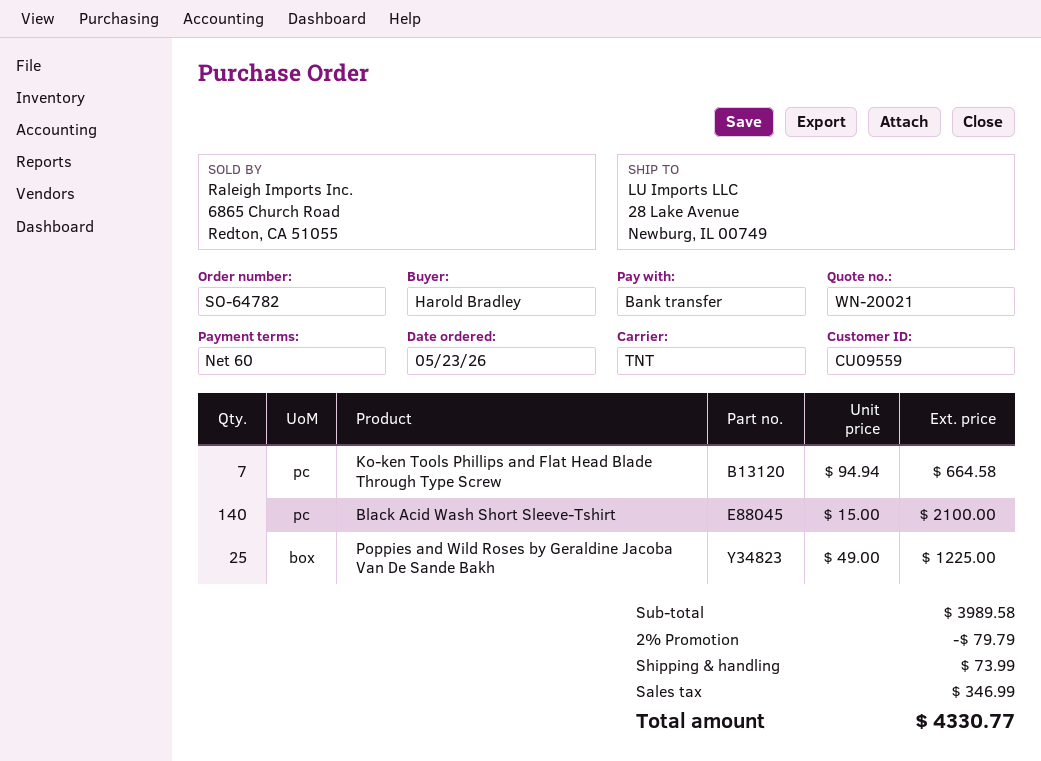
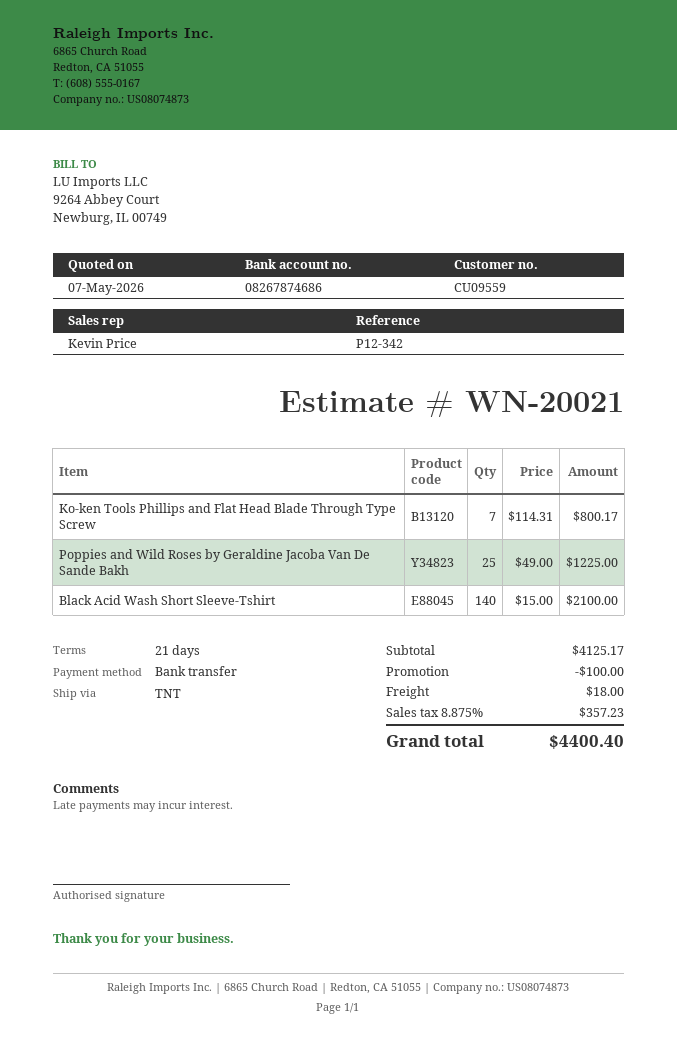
payment terms: 60 days -> 21 days
Ko-ken Tools Phillips and Flat Head Blade Through Type Screw: 7 x 94.94 = 664.58 -> 7 x 114.31 = 800.17
subtotal: 3989.58 -> 4125.17
discount: 79.79 -> 100.00
shipping: 73.99 -> 18.00
tax: 346.99 -> 357.23
total: 4330.77 -> 4400.40

